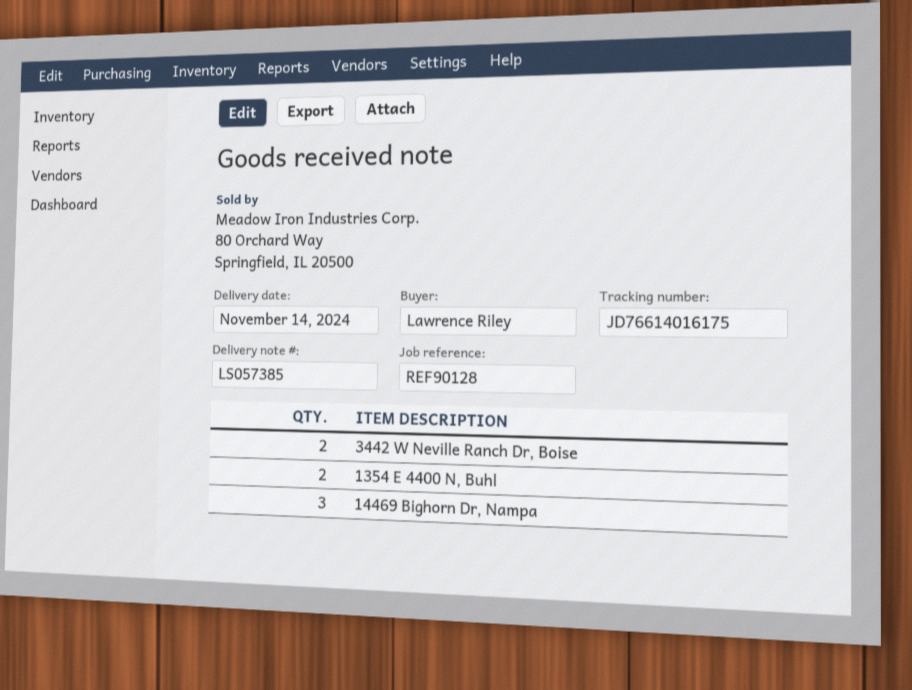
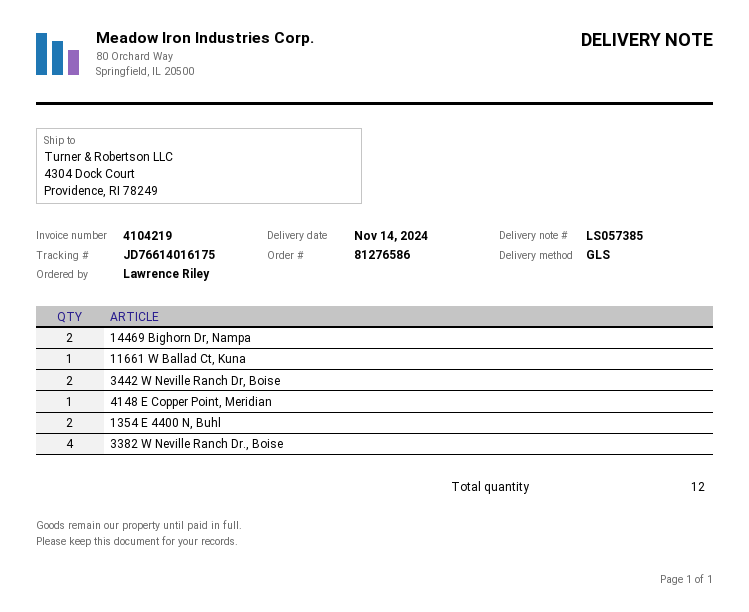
14469 Bighorn Dr, Nampa: 3 -> 2
11661 W Ballad Ct, Kuna: none -> 1
4148 E Copper Point, Meridian: none -> 1
3382 W Neville Ranch Dr., Boise: none -> 4

